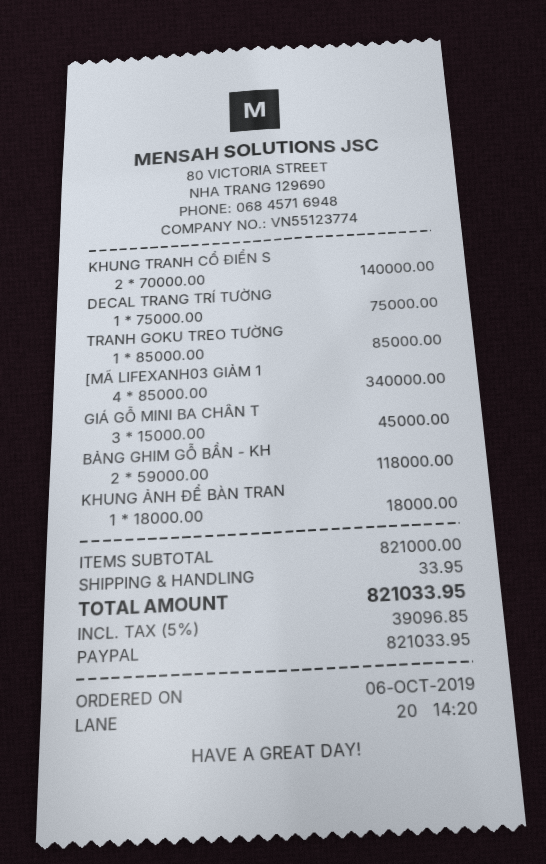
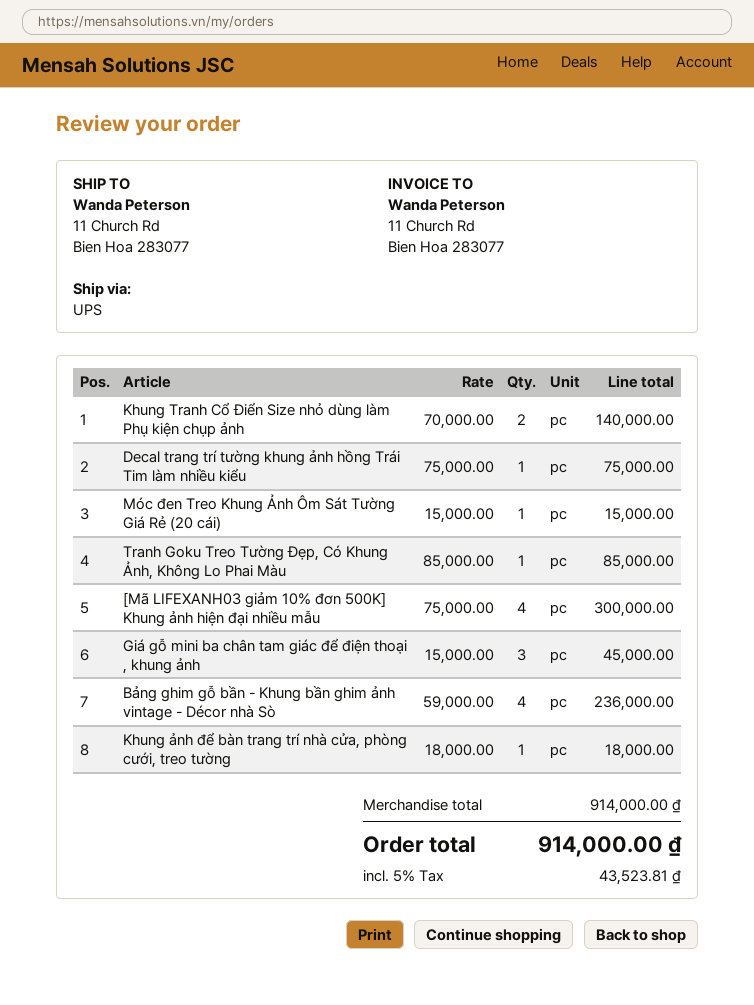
[MÃ LIFEXANH03 GIẢM 1: 4 x 85000.00 = 340000.00 -> 4 x 75000.00 = 300000.00
BẢNG GHIM GỖ BẦN - KH: 2 x 59000.00 = 118000.00 -> 4 x 59000.00 = 236000.00
Móc đen Treo Khung Ảnh Ôm Sát Tường Giá Rẻ (20 cái): none -> 1 x 15000.00 = 15000.00
subtotal: 821000.00 -> 914000.00
shipping: 33.95 -> none
tax: 5% = 39096.85 -> 5% = 43523.81
total: 821033.95 -> 914000.00

